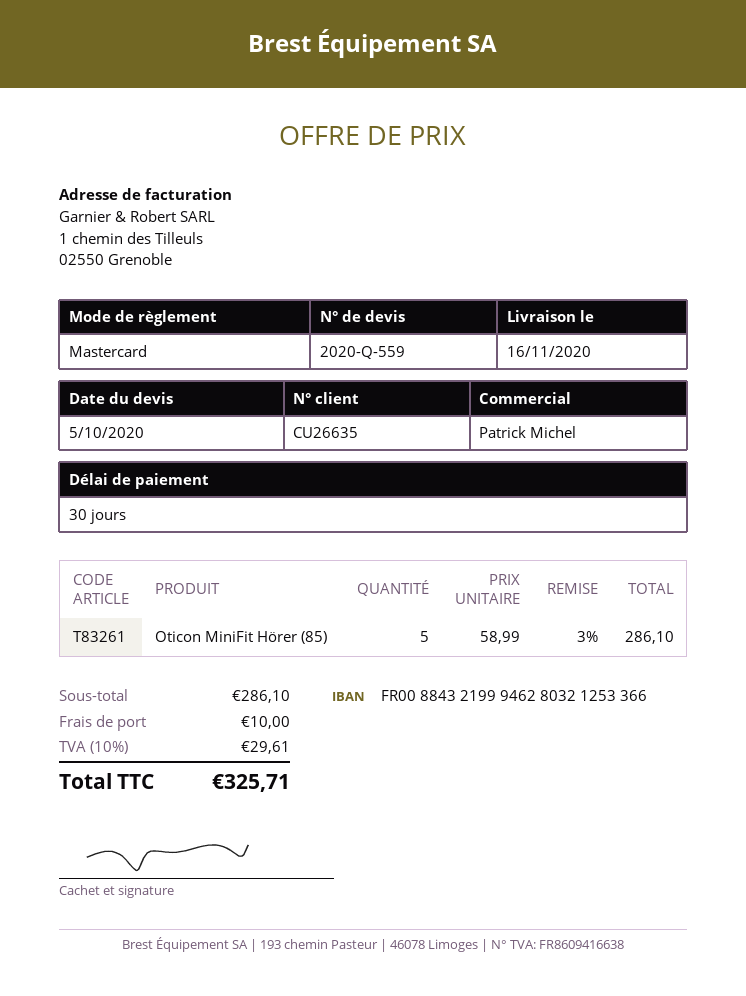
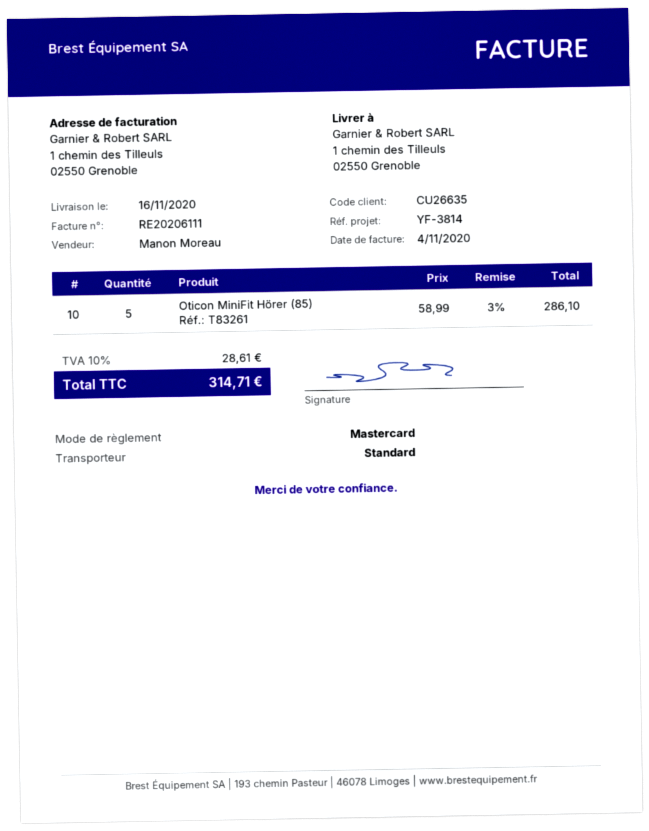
sales rep: Patrick Michel -> Manon Moreau
shipping: 10.00 -> none
tax: 10% = 29.61 -> 10% = 28.61
total: 325.71 -> 314.71

